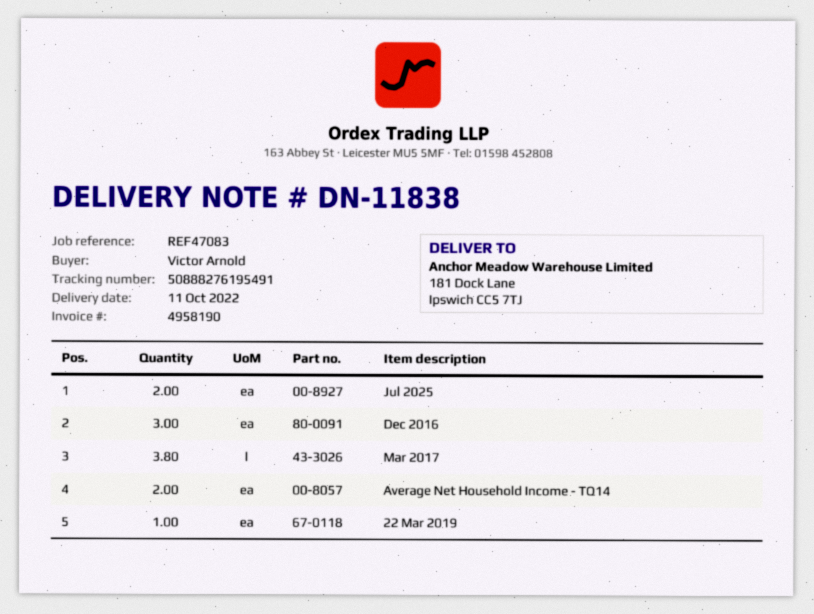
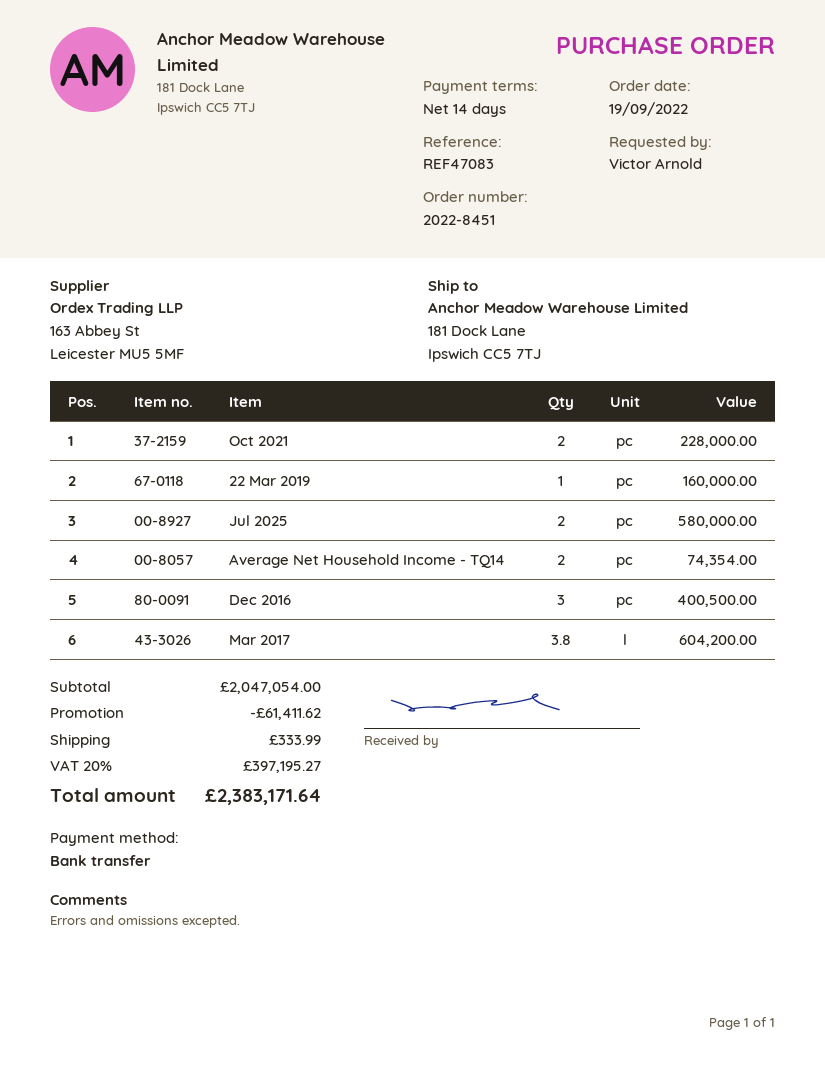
Oct 2021: none -> 2

